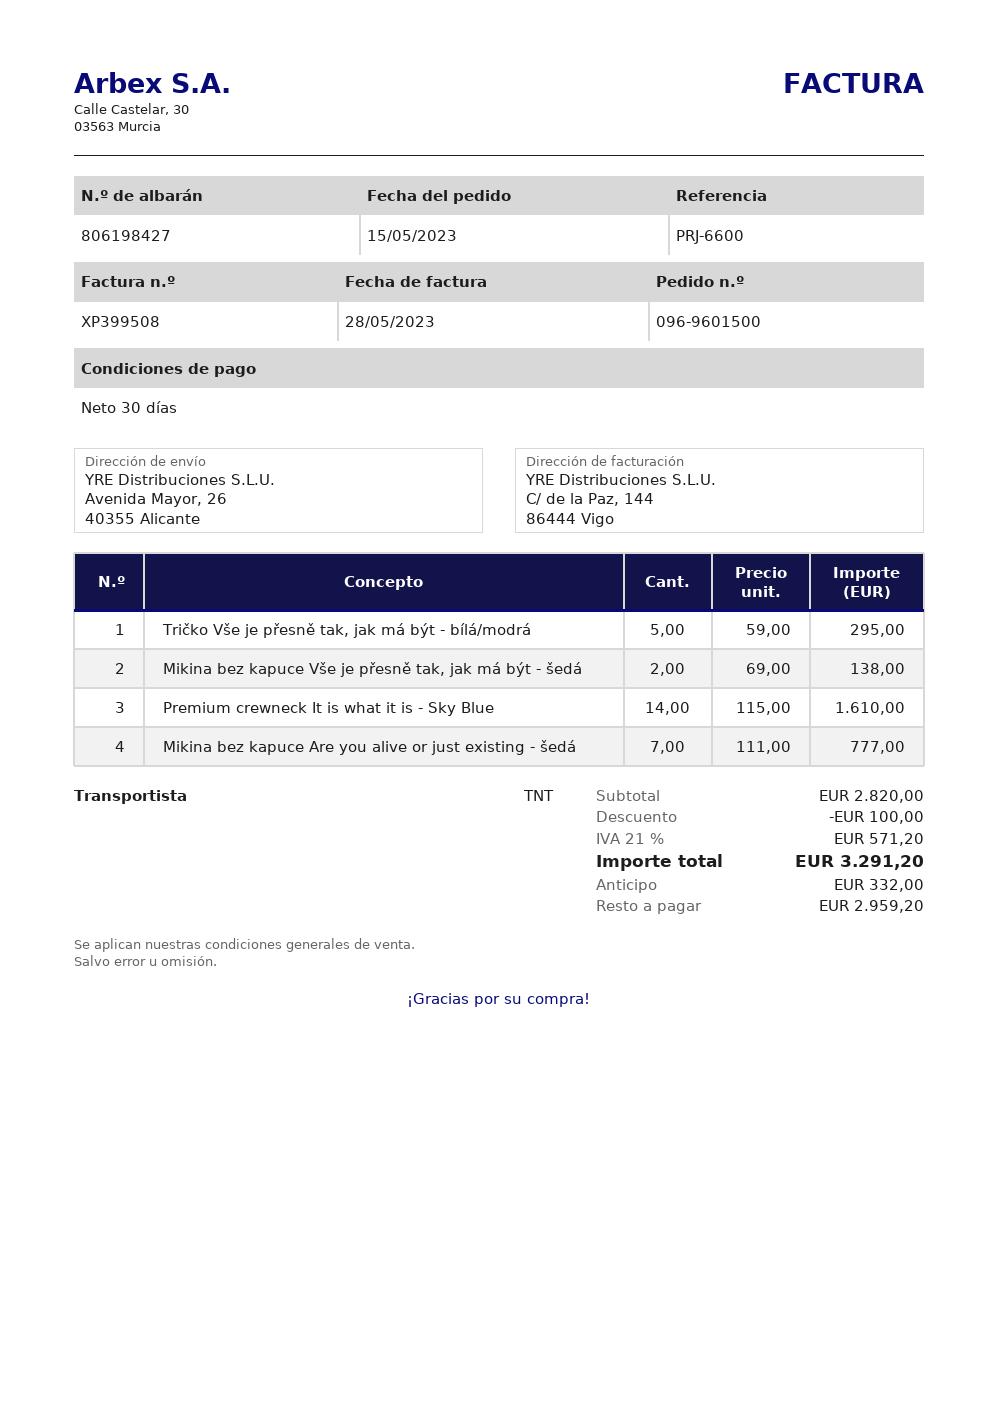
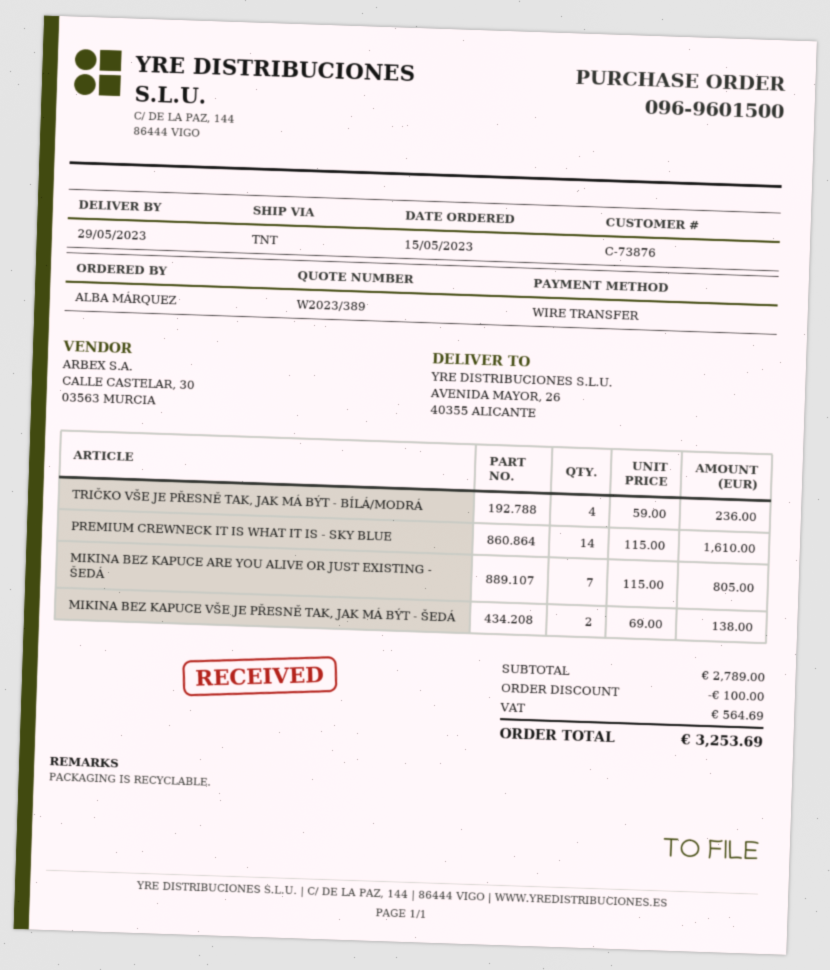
Tričko Vše je přesně tak, jak má být - bílá/modrá: 5 x 59.00 = 295.00 -> 4 x 59.00 = 236.00
Mikina bez kapuce Are you alive or just existing - šedá: 7 x 111.00 = 777.00 -> 7 x 115.00 = 805.00
subtotal: 2820.00 -> 2789.00
tax: 571.20 -> 564.69
total: 3291.20 -> 3253.69

